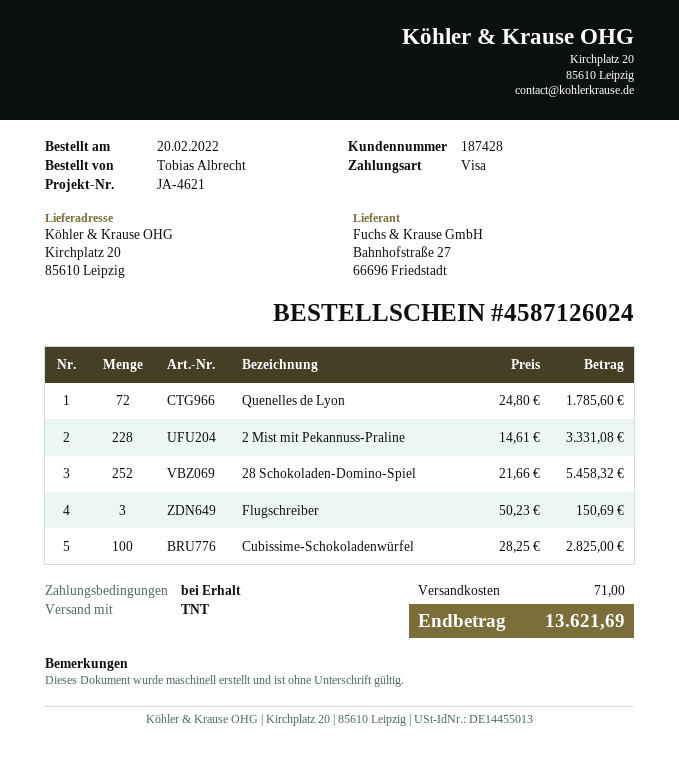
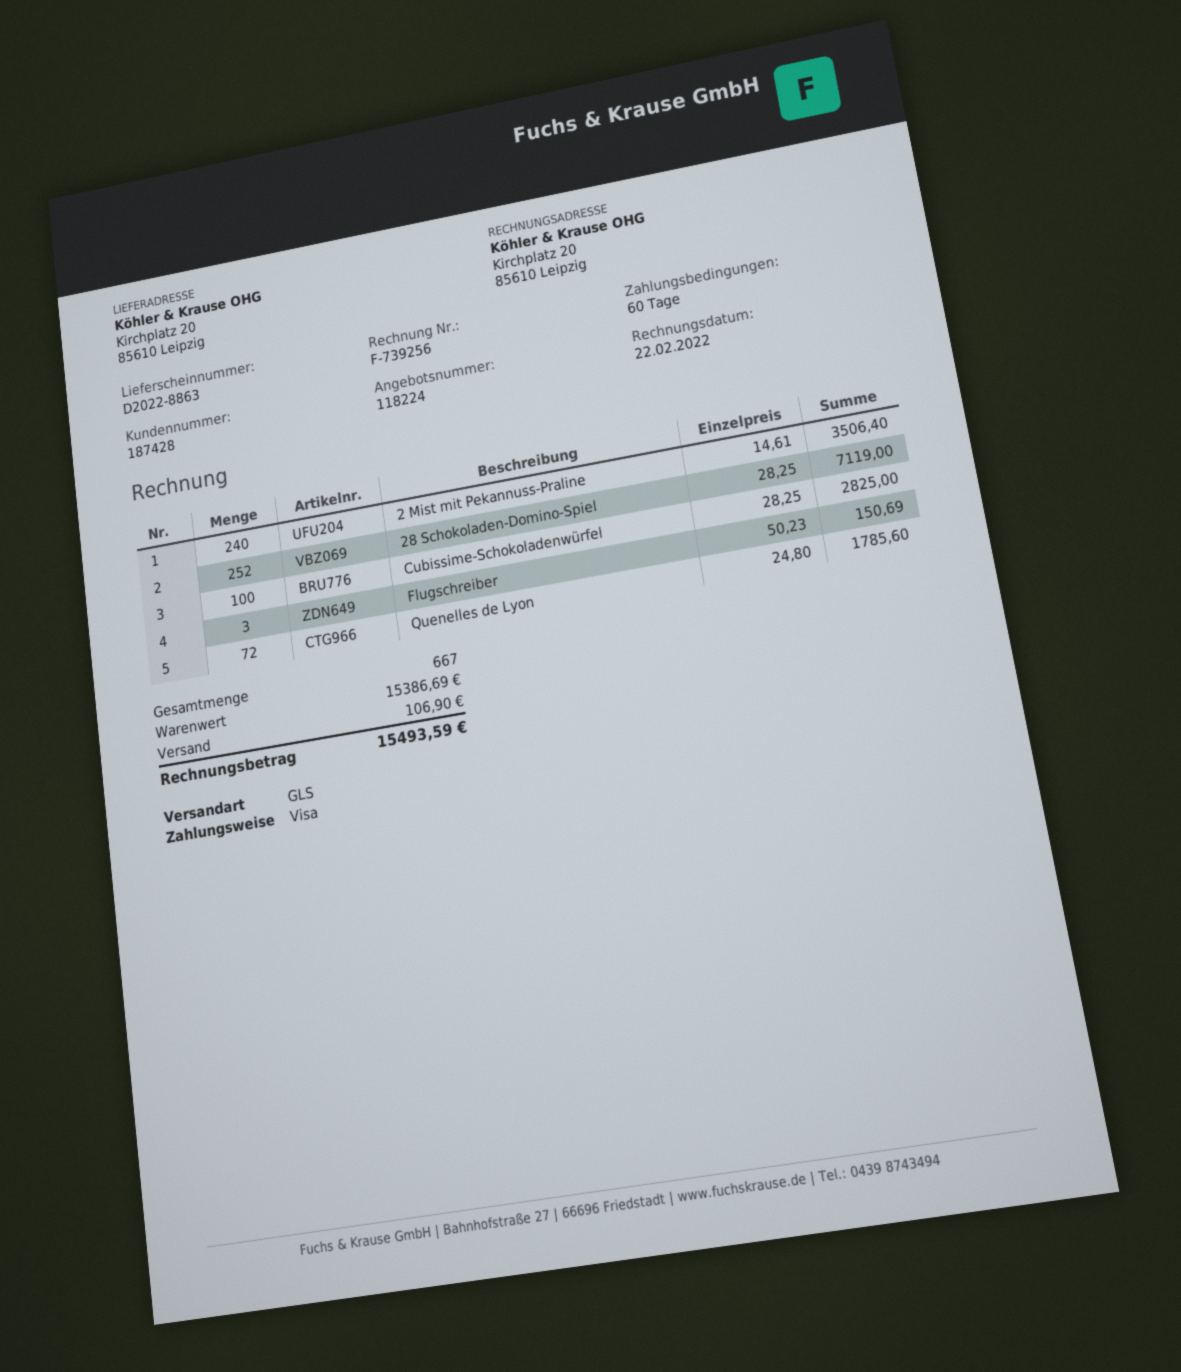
payment terms: on receipt -> 60 days
shipping method: TNT -> GLS
2 Mist mit Pekannuss-Praline: 228 x 14.61 = 3331.08 -> 240 x 14.61 = 3506.40
28 Schokoladen-Domino-Spiel: 252 x 21.66 = 5458.32 -> 252 x 28.25 = 7119.00
shipping: 71.00 -> 106.90
total: 13621.69 -> 15493.59

